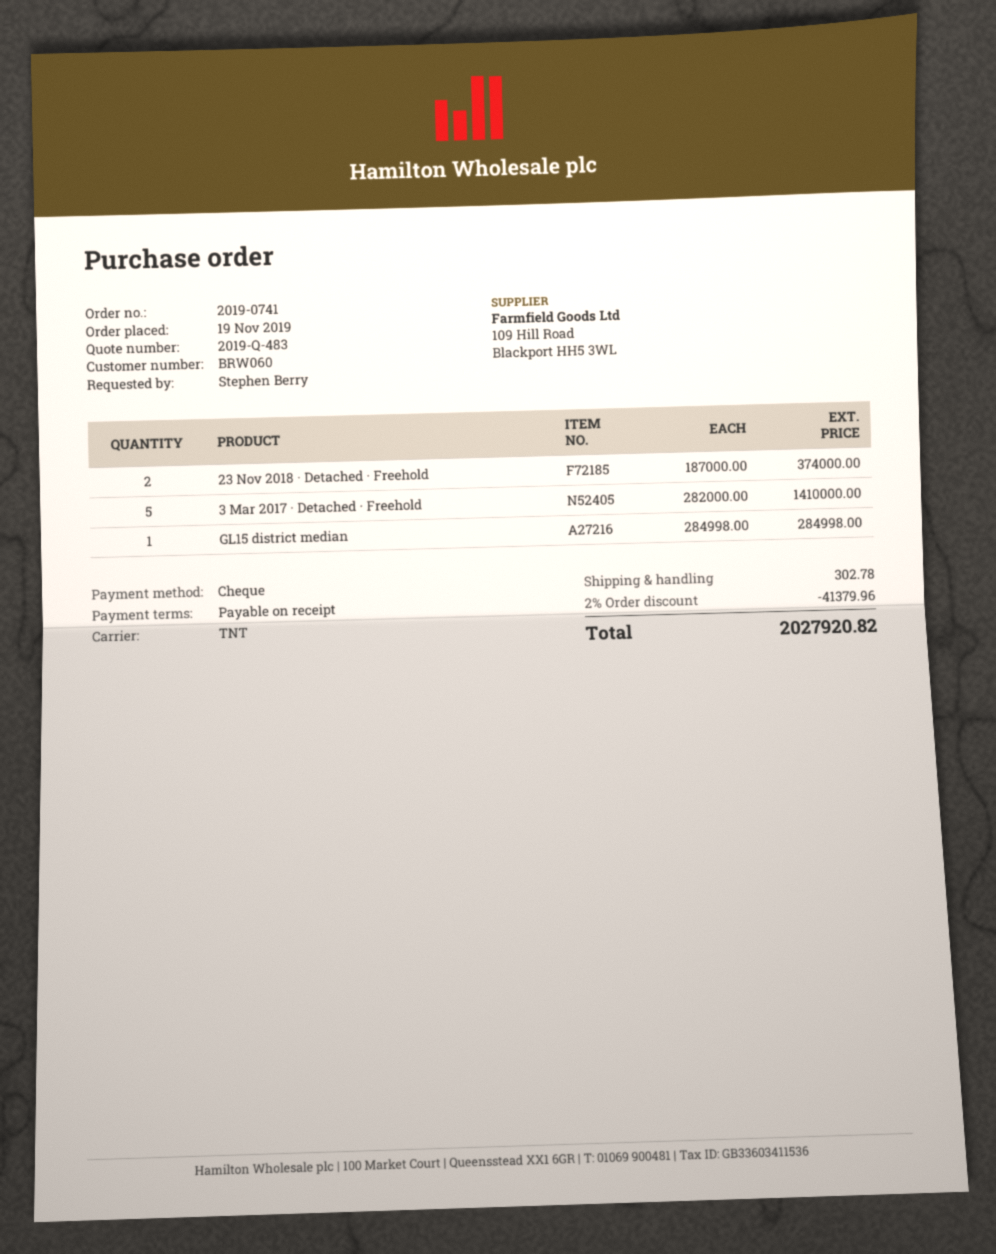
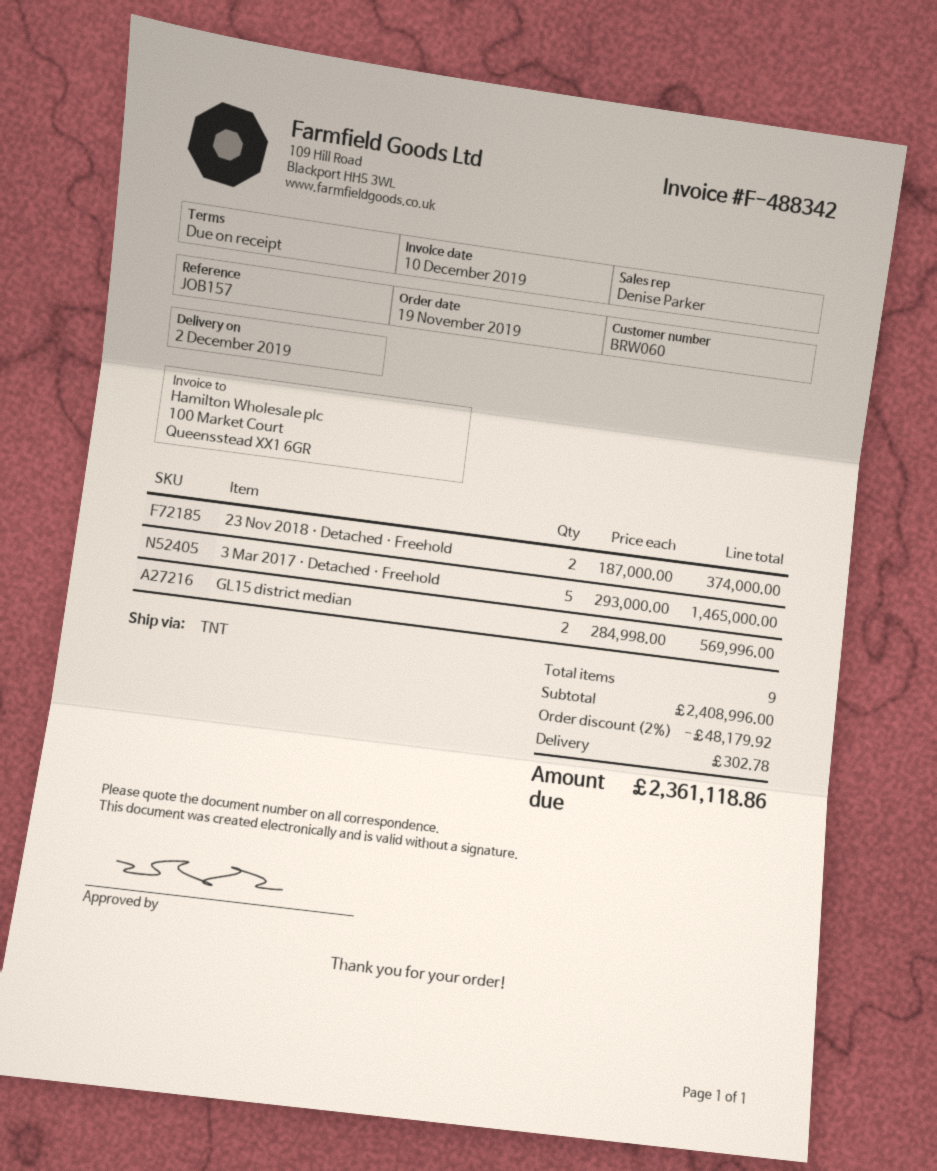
3 Mar 2017 · Detached · Freehold: 5 x 282000.00 = 1410000.00 -> 5 x 293000.00 = 1465000.00
GL15 district median: 1 x 284998.00 = 284998.00 -> 2 x 284998.00 = 569996.00
discount: 2% = 41379.96 -> 2% = 48179.92
total: 2027920.82 -> 2361118.86

